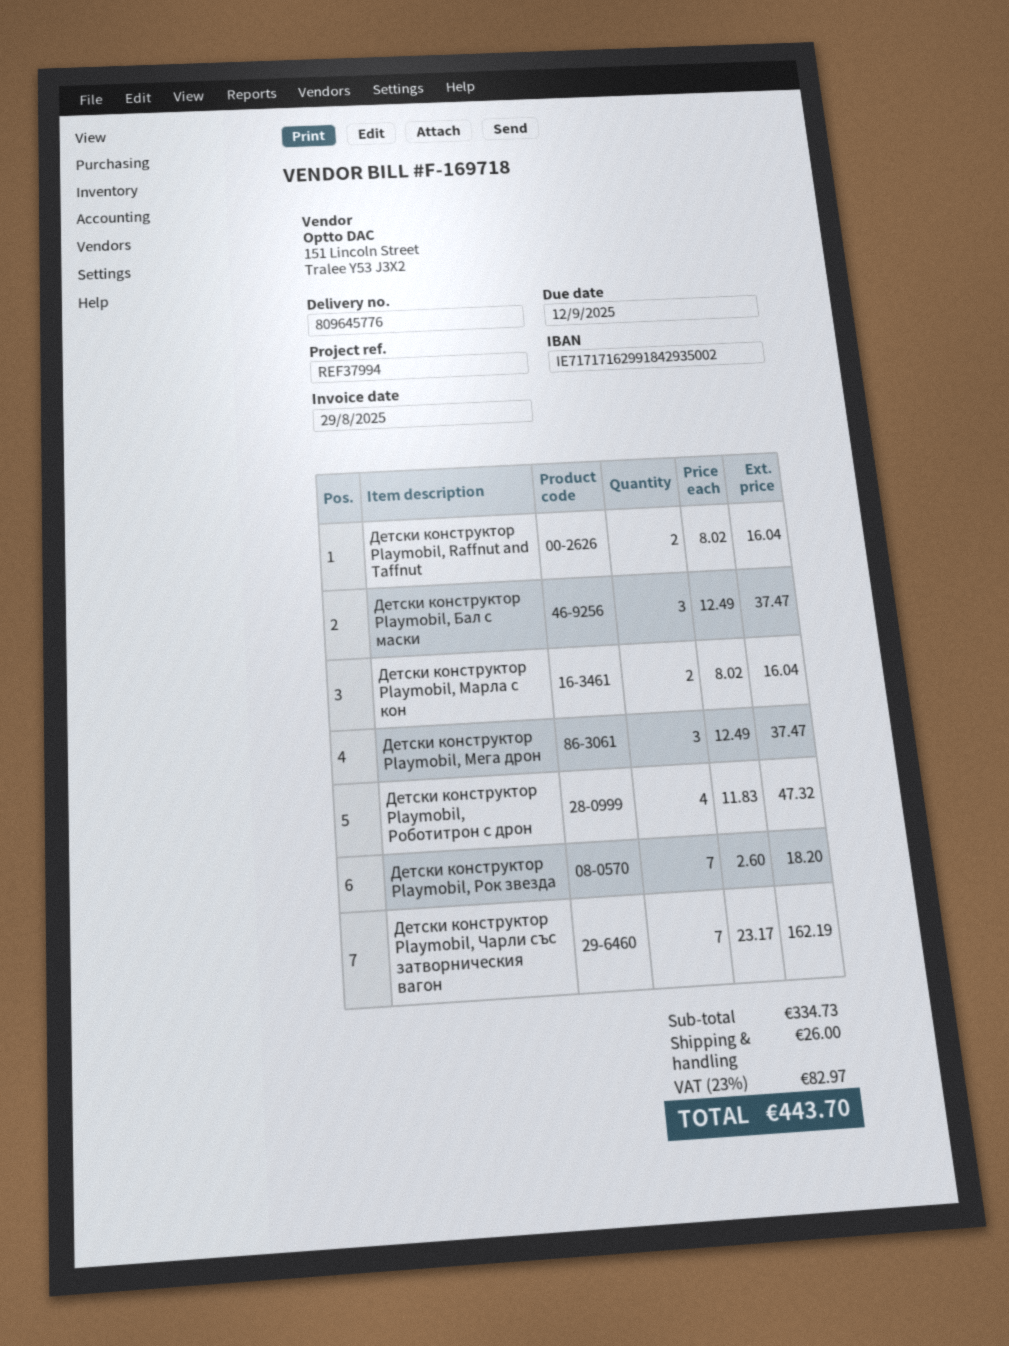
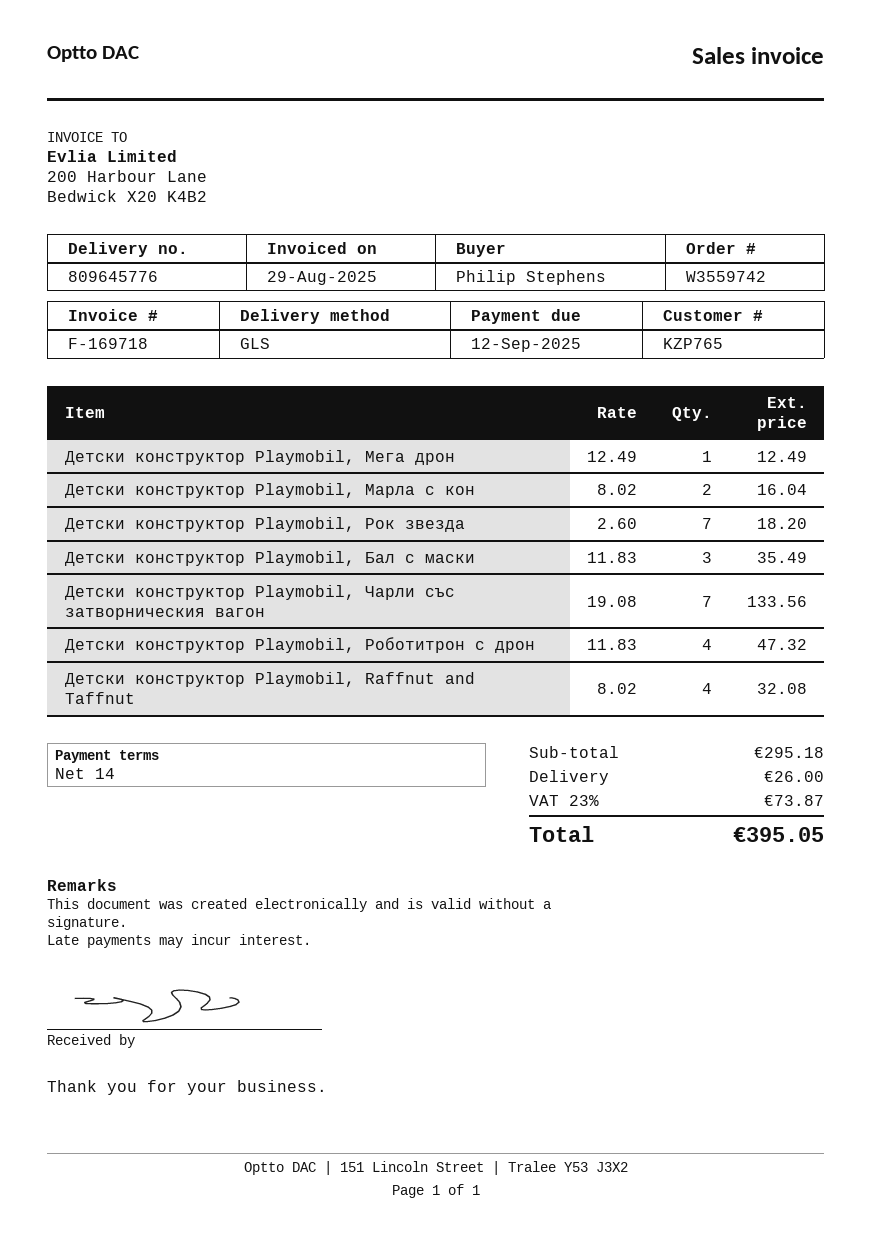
Детски конструктор Playmobil, Raffnut and Taffnut: 2 x 8.02 = 16.04 -> 4 x 8.02 = 32.08
Детски конструктор Playmobil, Бал с маски: 3 x 12.49 = 37.47 -> 3 x 11.83 = 35.49
Детски конструктор Playmobil, Мега дрон: 3 x 12.49 = 37.47 -> 1 x 12.49 = 12.49
Детски конструктор Playmobil, Чарли със затворническия вагон: 7 x 23.17 = 162.19 -> 7 x 19.08 = 133.56
subtotal: 334.73 -> 295.18
tax: 23% = 82.97 -> 23% = 73.87
total: 443.70 -> 395.05

